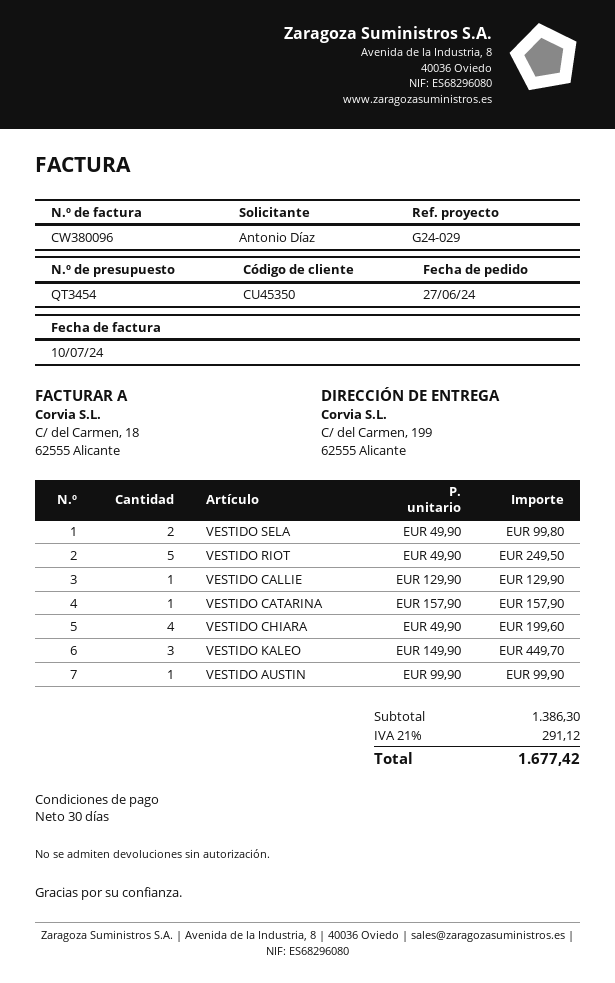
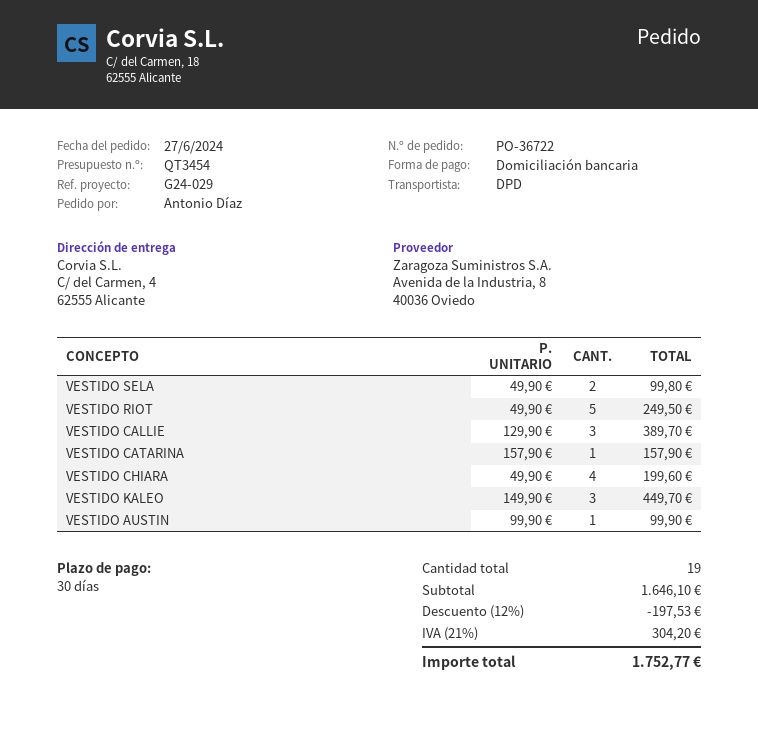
ship to: C/ del Carmen, 199, 62555 Alicante -> C/ del Carmen, 4, 62555 Alicante
VESTIDO CALLIE: 1 x 129.90 = 129.90 -> 3 x 129.90 = 389.70
subtotal: 1386.30 -> 1646.10
discount: none -> 12% = 197.53
tax: 21% = 291.12 -> 21% = 304.20
total: 1677.42 -> 1752.77

